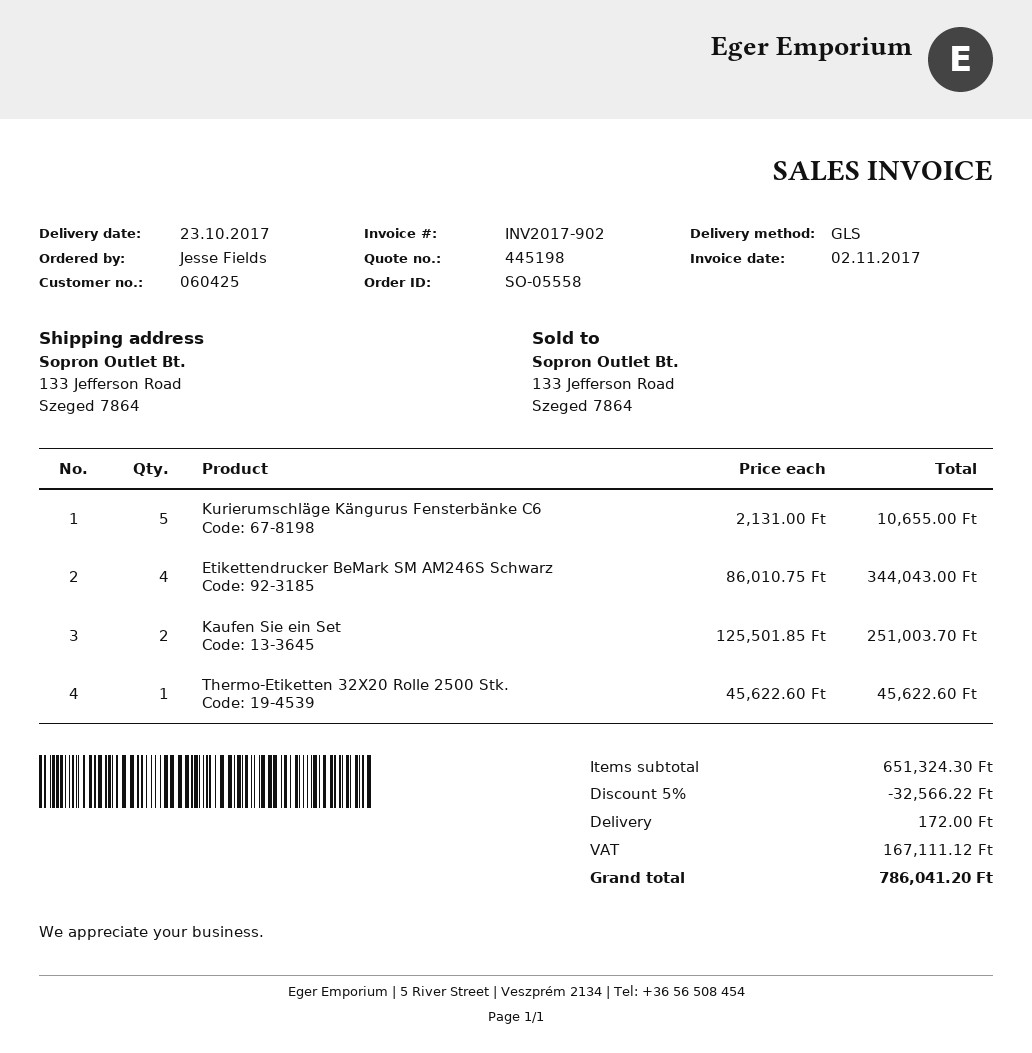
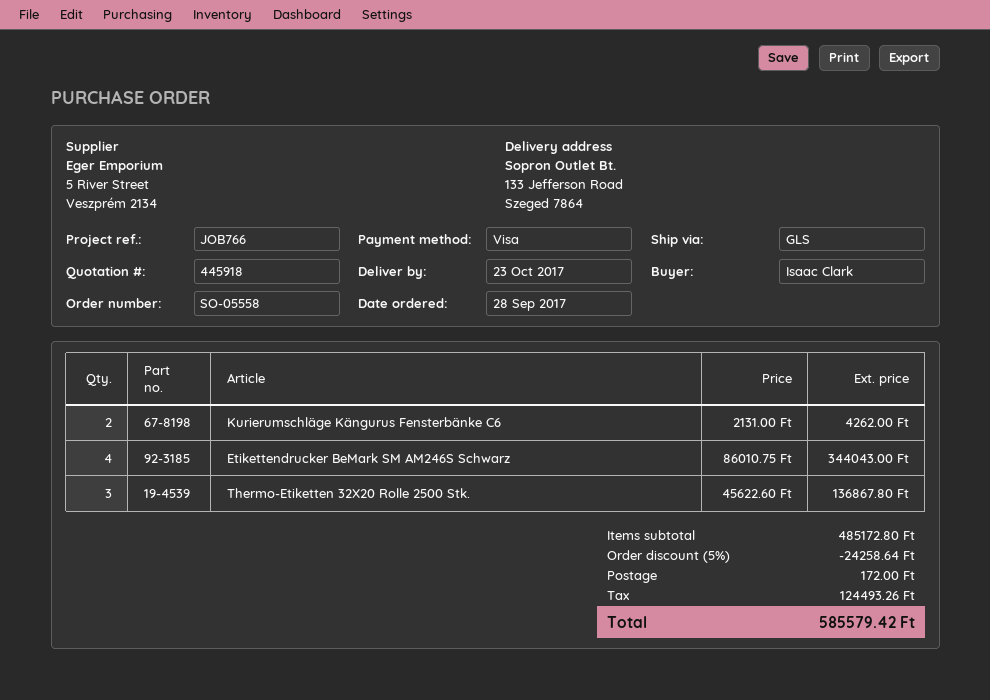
quote number: 445198 -> 445918
ordered by: Jesse Fields -> Isaac Clark
Kurierumschläge Kängurus Fensterbänke C6: 5 x 2131.00 = 10655.00 -> 2 x 2131.00 = 4262.00
Kaufen Sie ein Set: 2 x 125501.85 = 251003.70 -> none
Thermo-Etiketten 32X20 Rolle 2500 Stk.: 1 x 45622.60 = 45622.60 -> 3 x 45622.60 = 136867.80
subtotal: 651324.30 -> 485172.80
discount: 5% = 32566.22 -> 5% = 24258.64
tax: 167111.12 -> 124493.26
total: 786041.20 -> 585579.42

